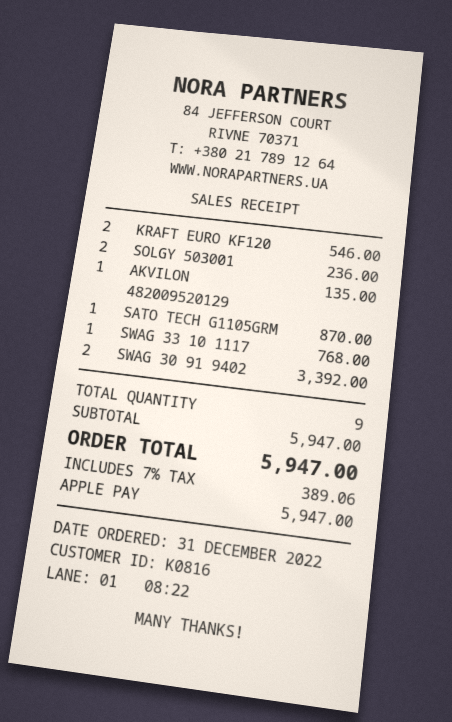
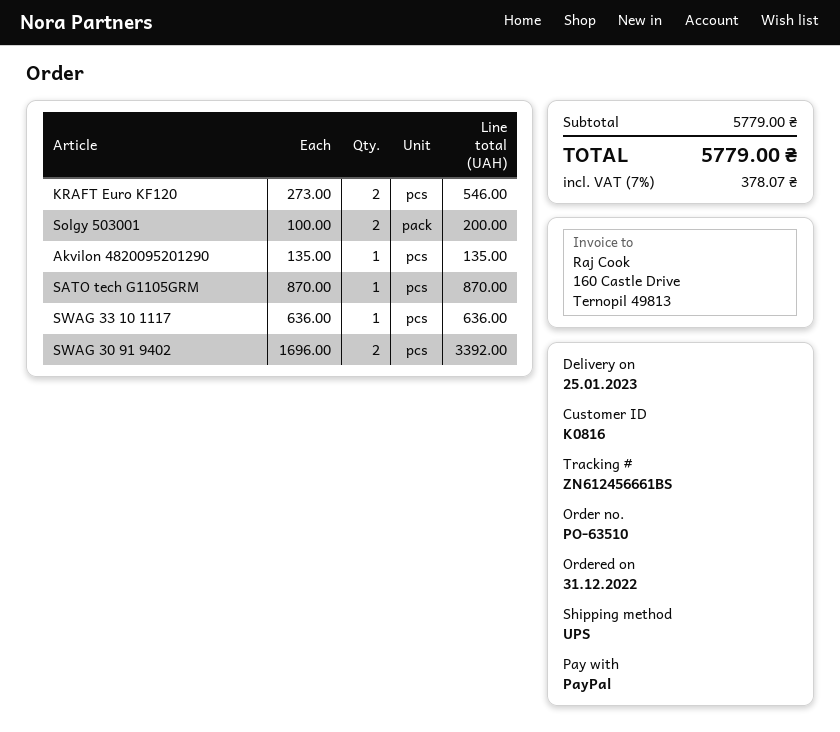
payment method: Apple Pay -> PayPal
SOLGY 503001: 2 for 236.00 -> 2 for 200.00
SWAG 33 10 1117: 1 for 768.00 -> 1 for 636.00
subtotal: 5947.00 -> 5779.00
tax: 7% = 389.06 -> 7% = 378.07
total: 5947.00 -> 5779.00

